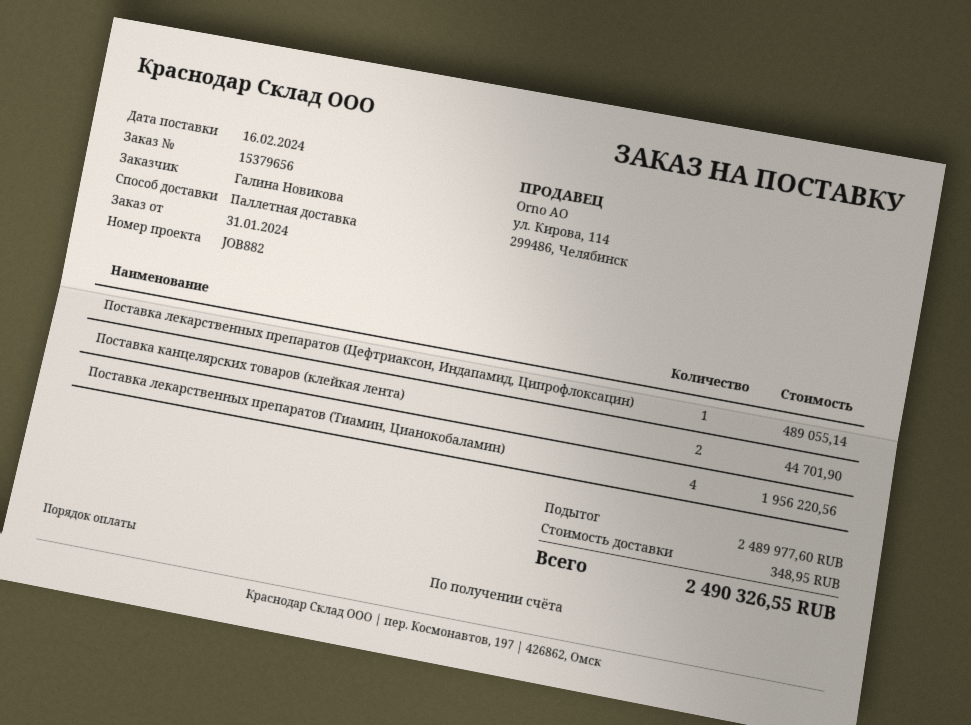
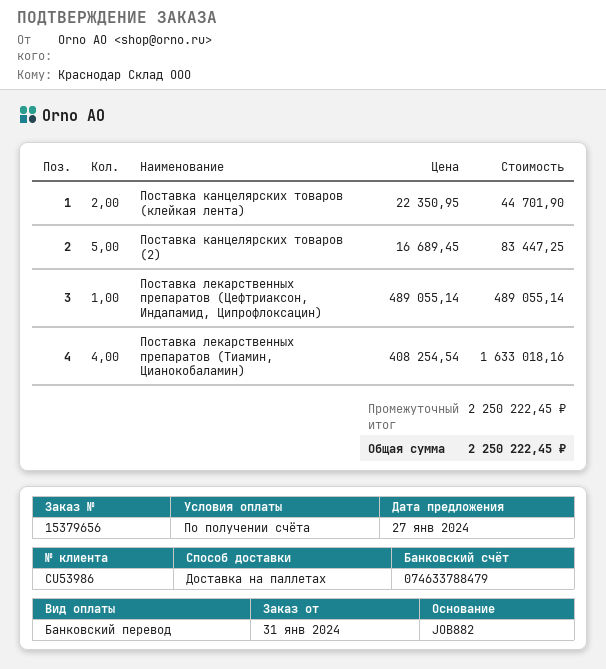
Поставка лекарственных препаратов (Тиамин, Цианокобаламин): 4 for 1956220.56 -> 4 for 1633018.16
Поставка канцелярских товаров (2): none -> 5 for 83447.25
subtotal: 2489977.60 -> 2250222.45
shipping: 348.95 -> none
total: 2490326.55 -> 2250222.45

